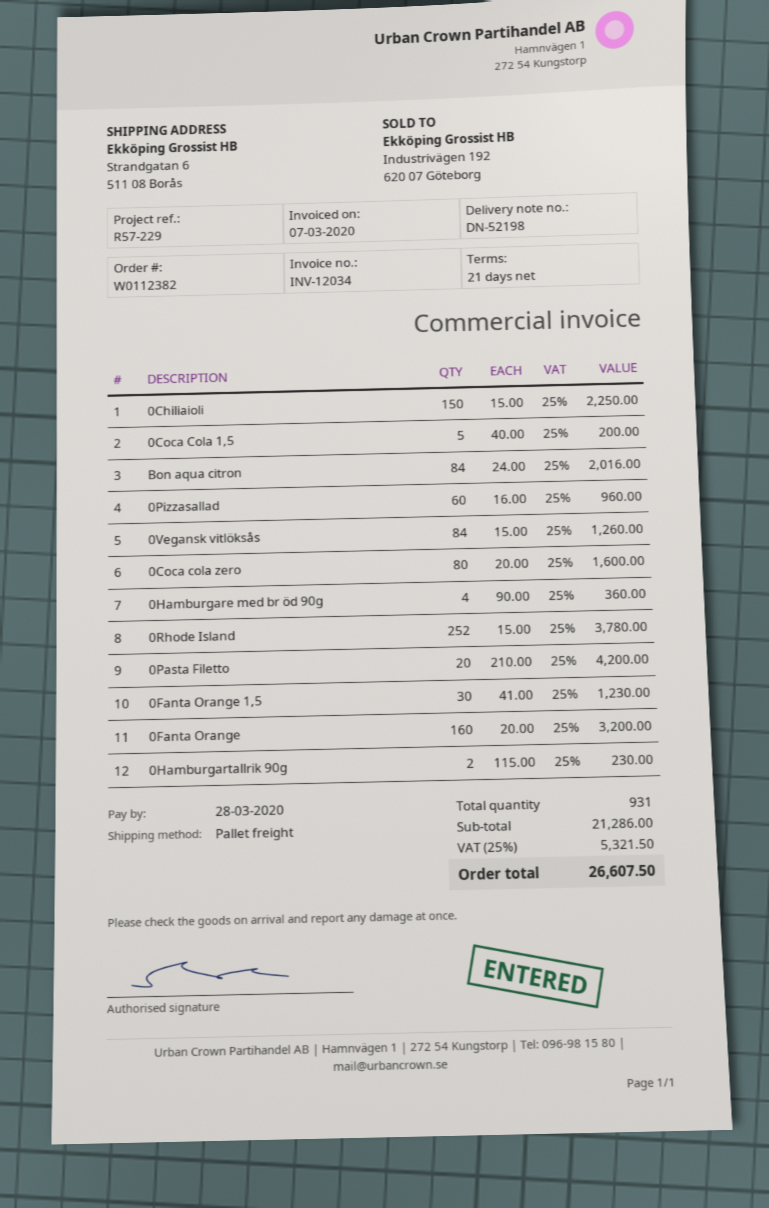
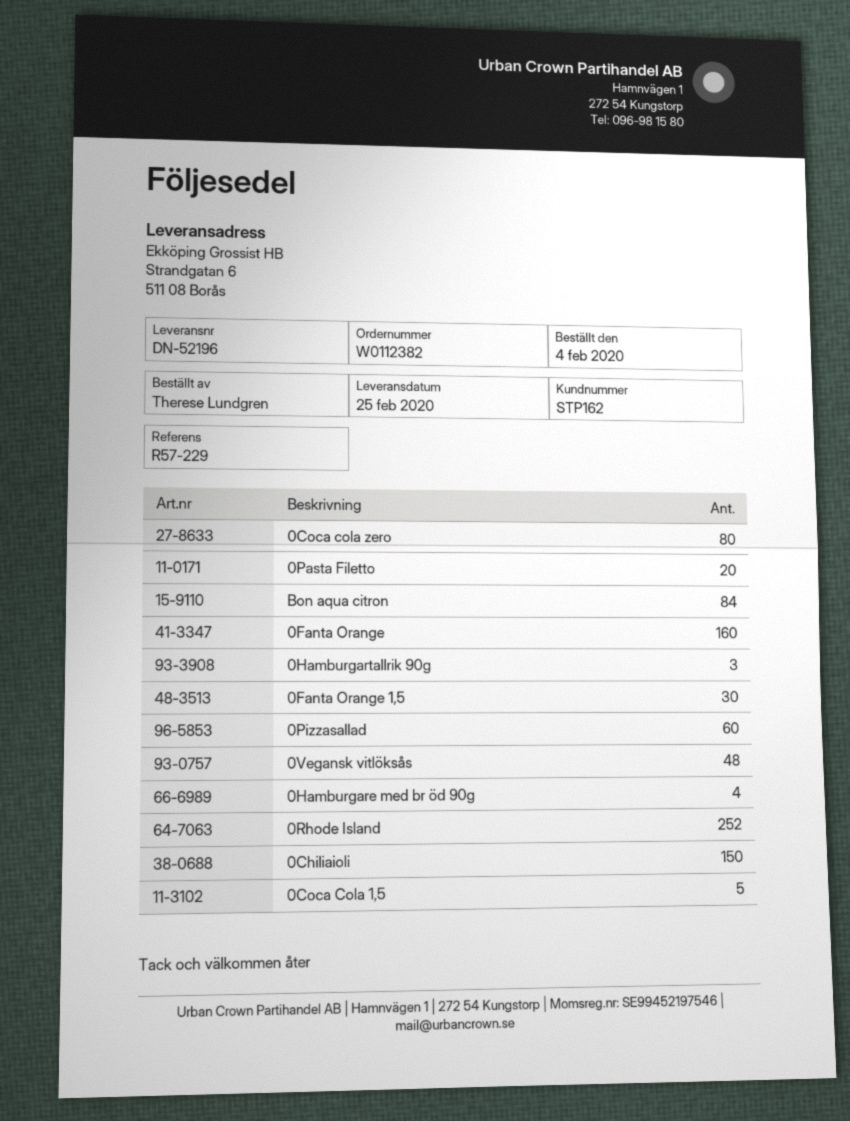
delivery note number: DN-52198 -> DN-52196
0Vegansk vitlöksås: 84 -> 48
0Hamburgartallrik 90g: 2 -> 3

